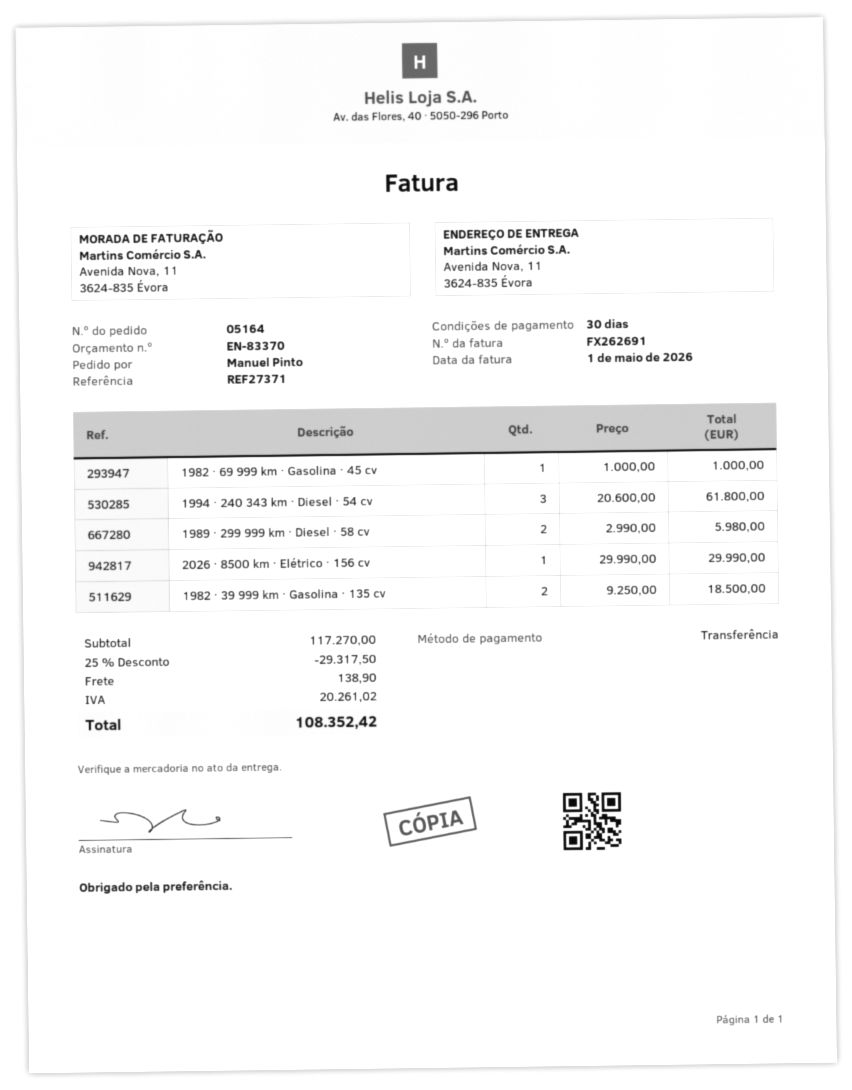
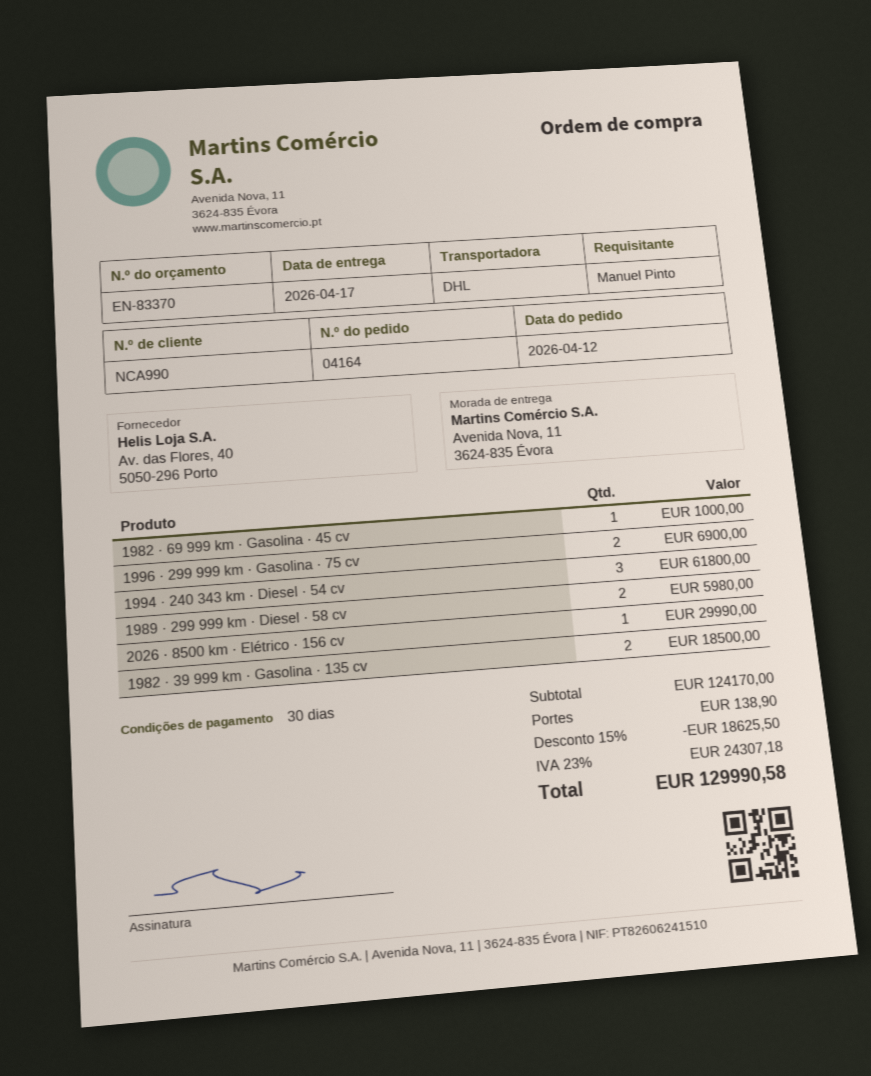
order number: 05164 -> 04164
1996 · 299 999 km · Gasolina · 75 cv: none -> 2 for 6900.00
subtotal: 117270.00 -> 124170.00
discount: 25% = 29317.50 -> 15% = 18625.50
tax: 20261.02 -> 24307.18
total: 108352.42 -> 129990.58

